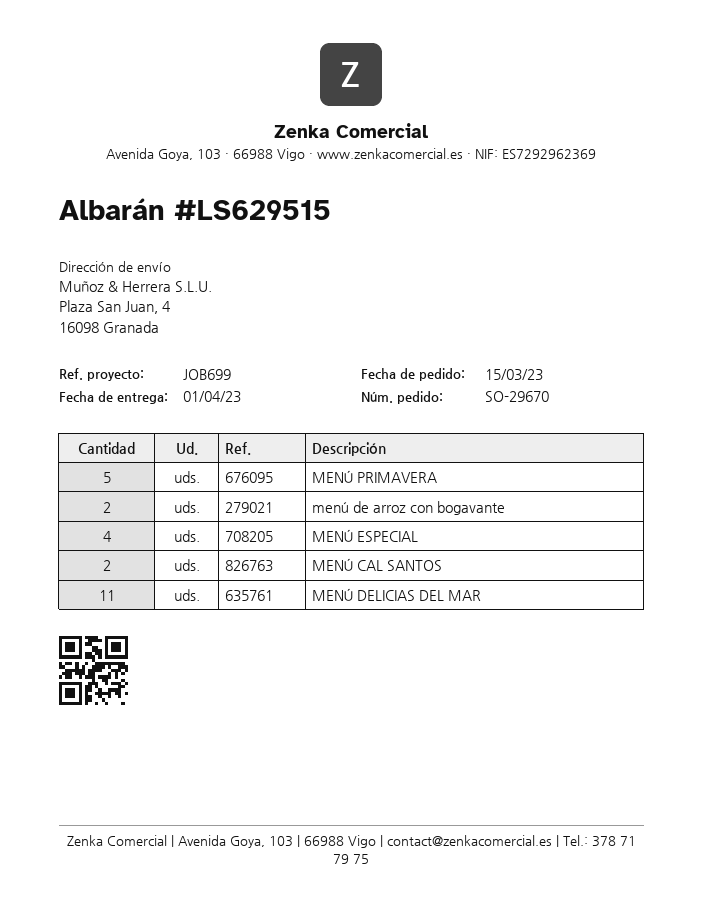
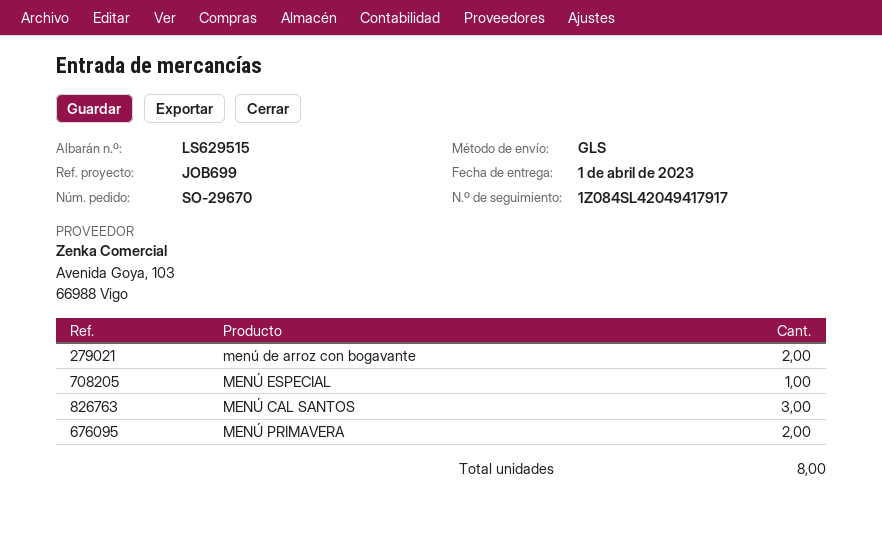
MENÚ PRIMAVERA: 5 -> 2
MENÚ ESPECIAL: 4 -> 1
MENÚ CAL SANTOS: 2 -> 3
MENÚ DELICIAS DEL MAR: 11 -> none

